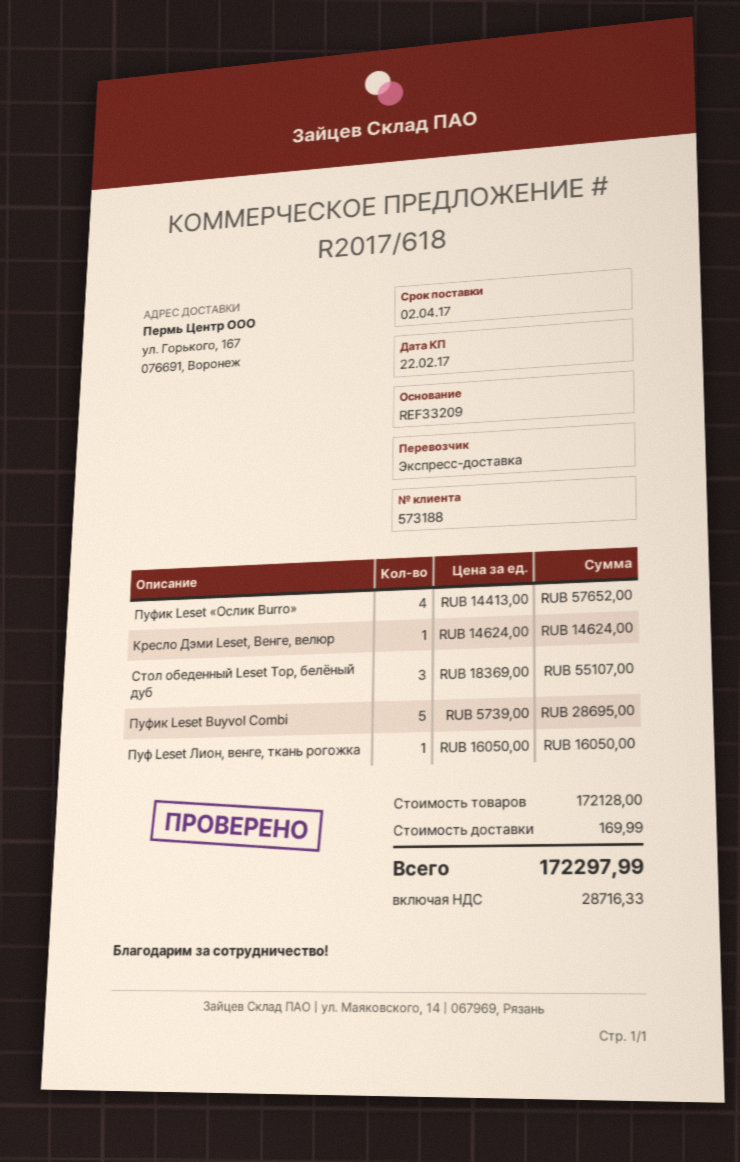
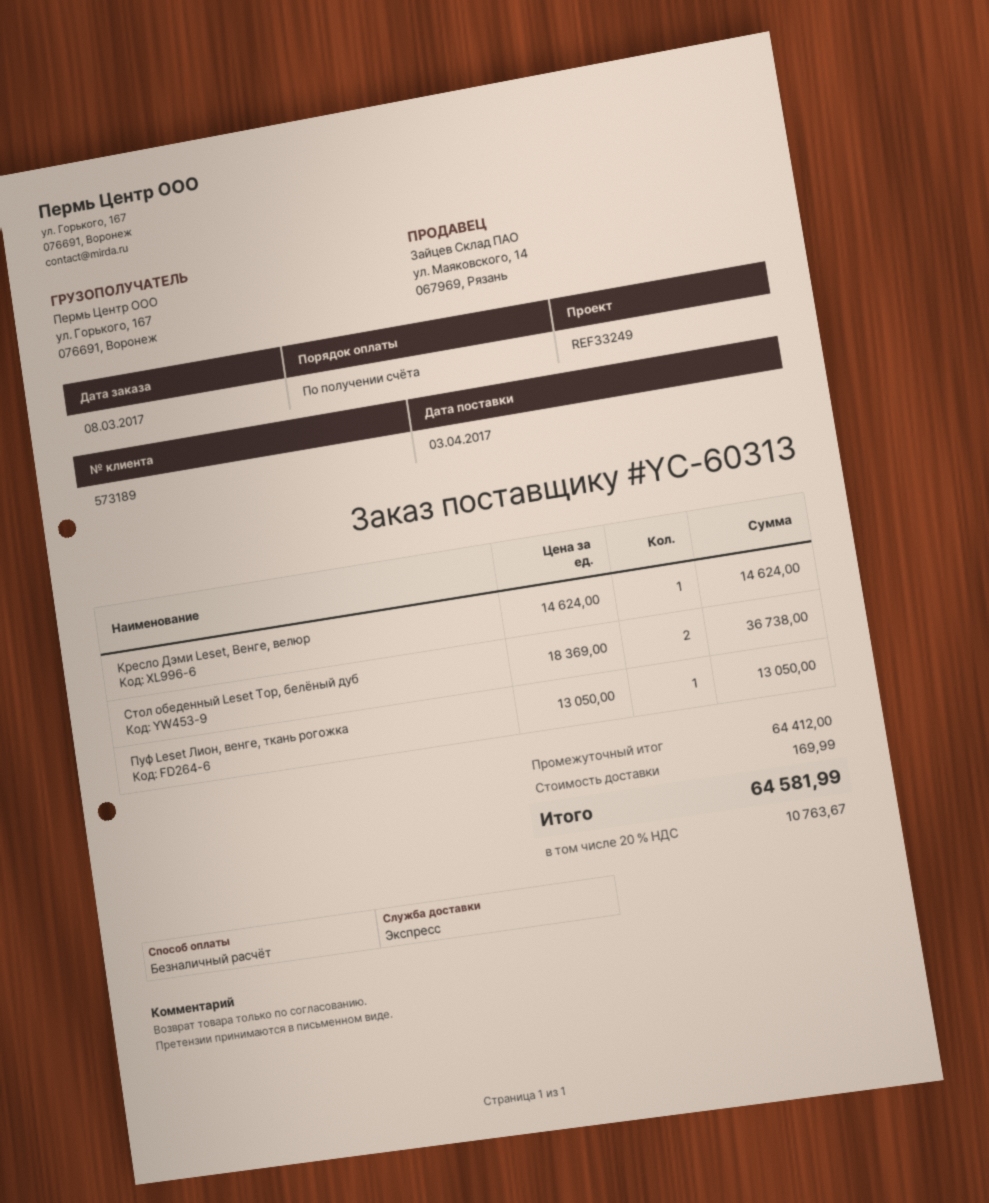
delivery date: 2017-04-02 -> 2017-04-03
customer number: 573188 -> 573189
reference: REF33209 -> REF33249
Пуфик Leset «Ослик Burro»: 4 x 14413.00 = 57652.00 -> none
Стол обеденный Leset Тор, белёный дуб: 3 x 18369.00 = 55107.00 -> 2 x 18369.00 = 36738.00
Пуфик Leset Buyvol Combi: 5 x 5739.00 = 28695.00 -> none
Пуф Leset Лион, венге, ткань рогожка: 1 x 16050.00 = 16050.00 -> 1 x 13050.00 = 13050.00
subtotal: 172128.00 -> 64412.00
tax: 28716.33 -> 10763.67
total: 172297.99 -> 64581.99

